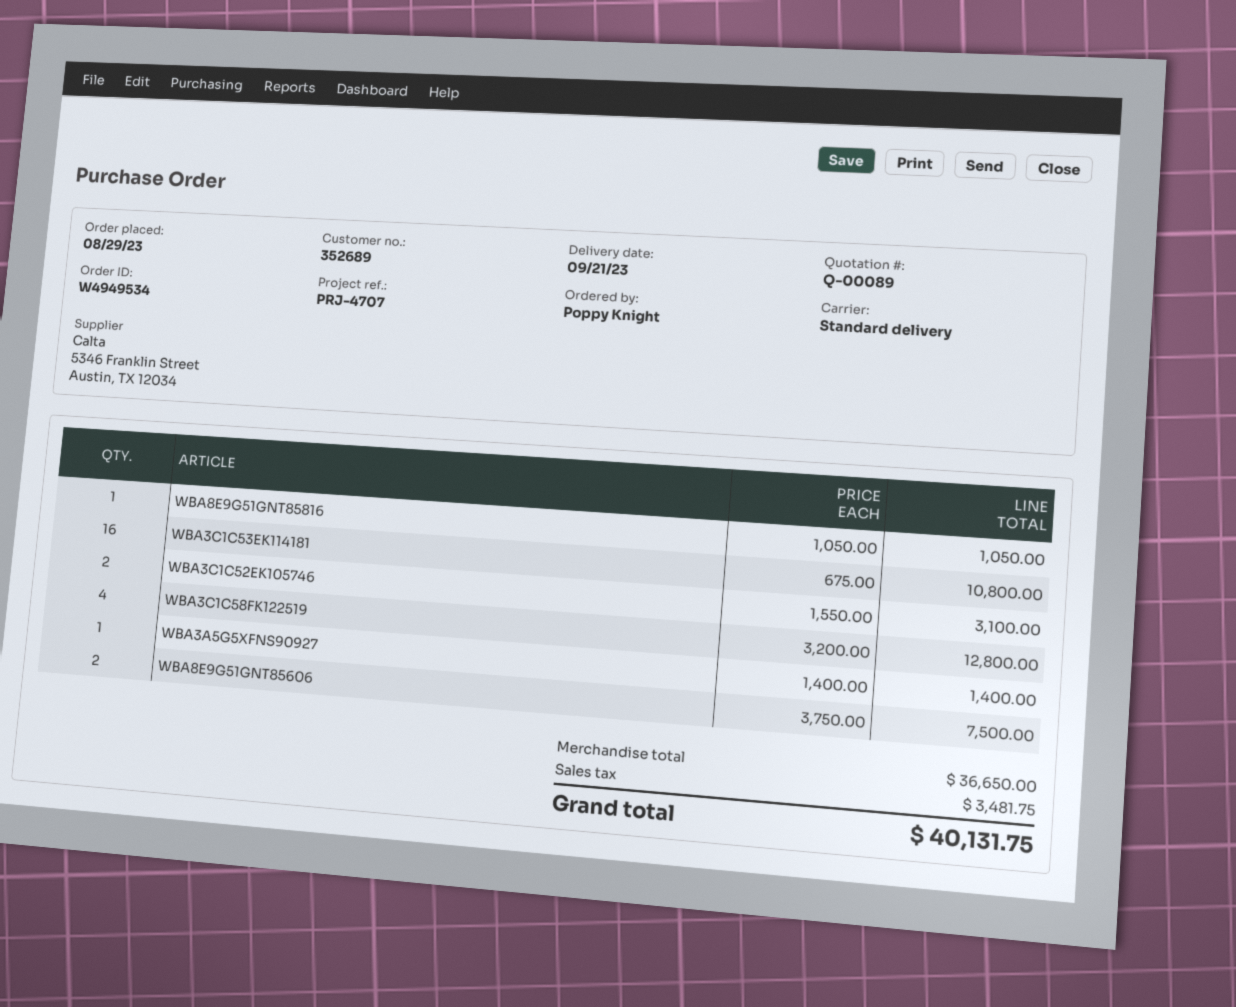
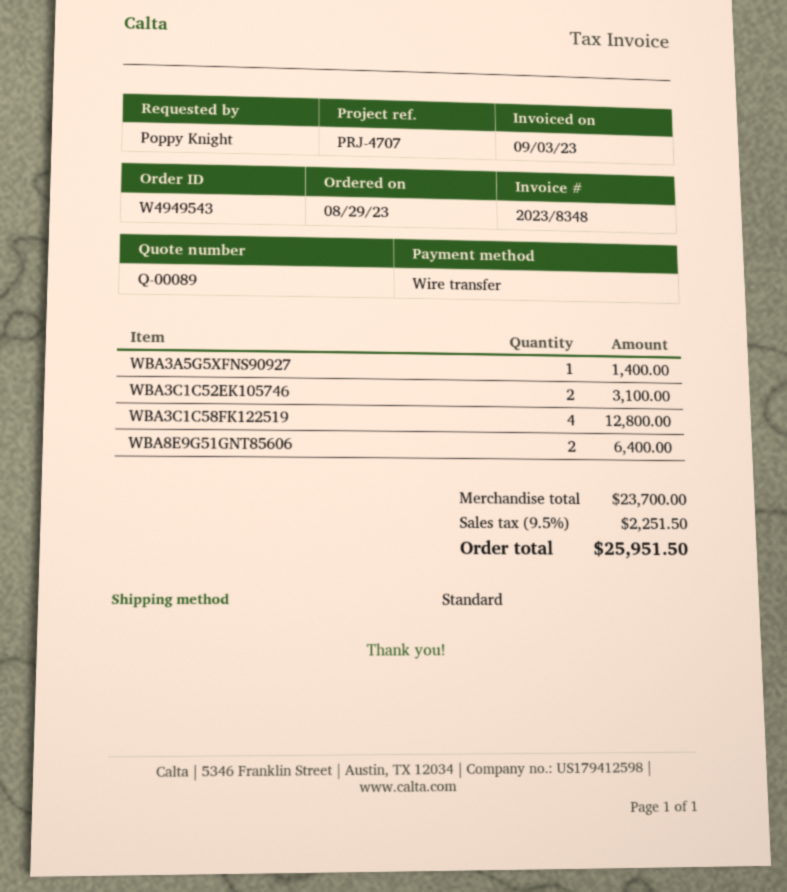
order number: W4949534 -> W4949543
WBA8E9G51GNT85816: 1 for 1050.00 -> none
WBA3C1C53EK114181: 16 for 10800.00 -> none
WBA8E9G51GNT85606: 2 for 7500.00 -> 2 for 6400.00
subtotal: 36650.00 -> 23700.00
tax: 3481.75 -> 2251.50
total: 40131.75 -> 25951.50

